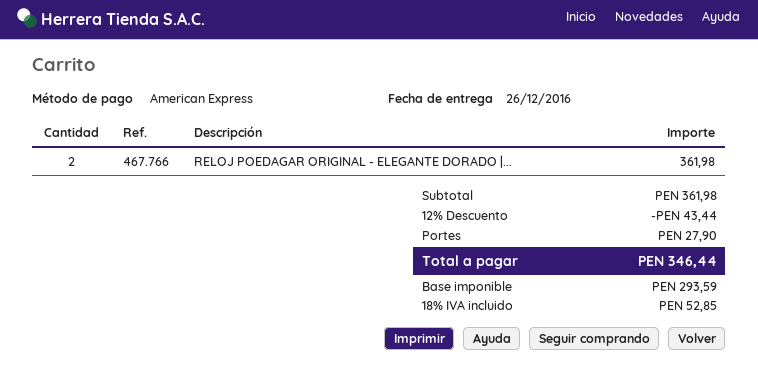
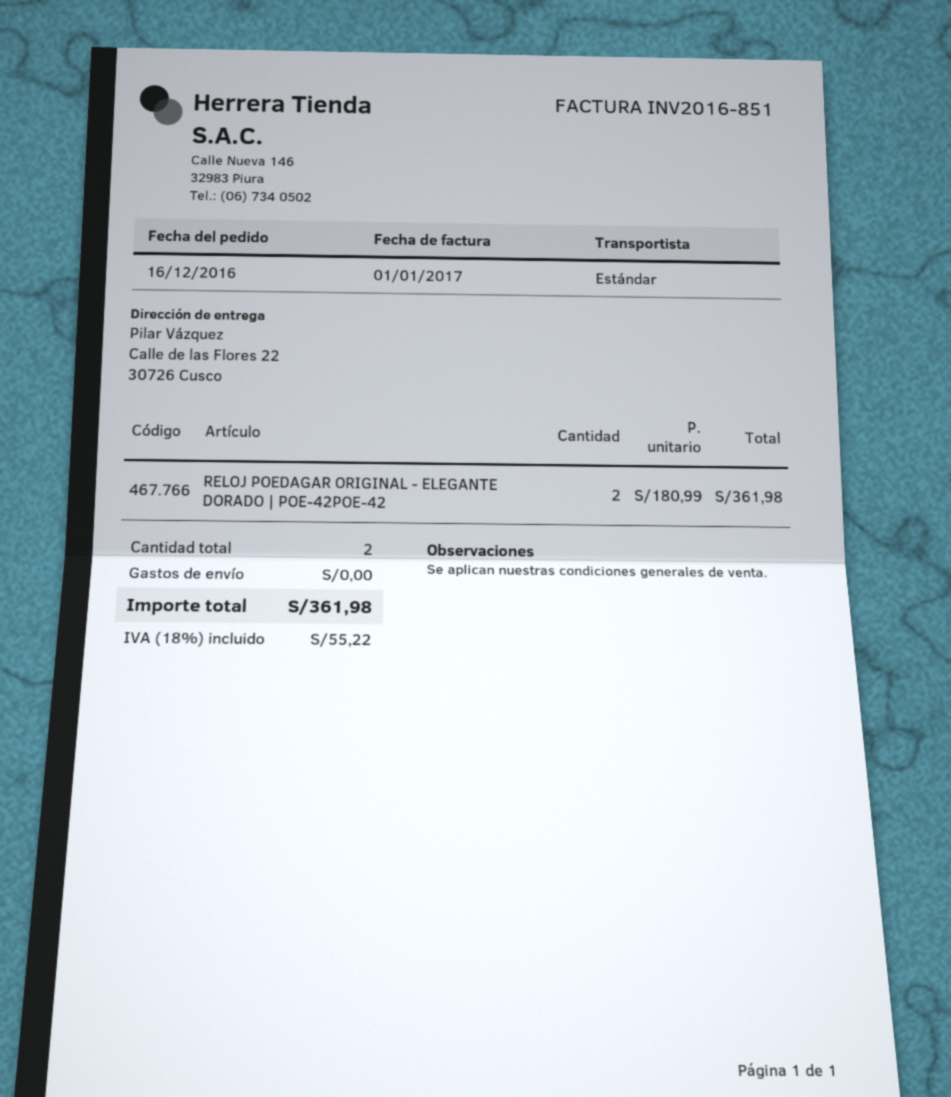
discount: 12% = 43.44 -> none
shipping: 27.90 -> 0.00
tax: 18% = 52.85 -> 18% = 55.22
total: 346.44 -> 361.98

